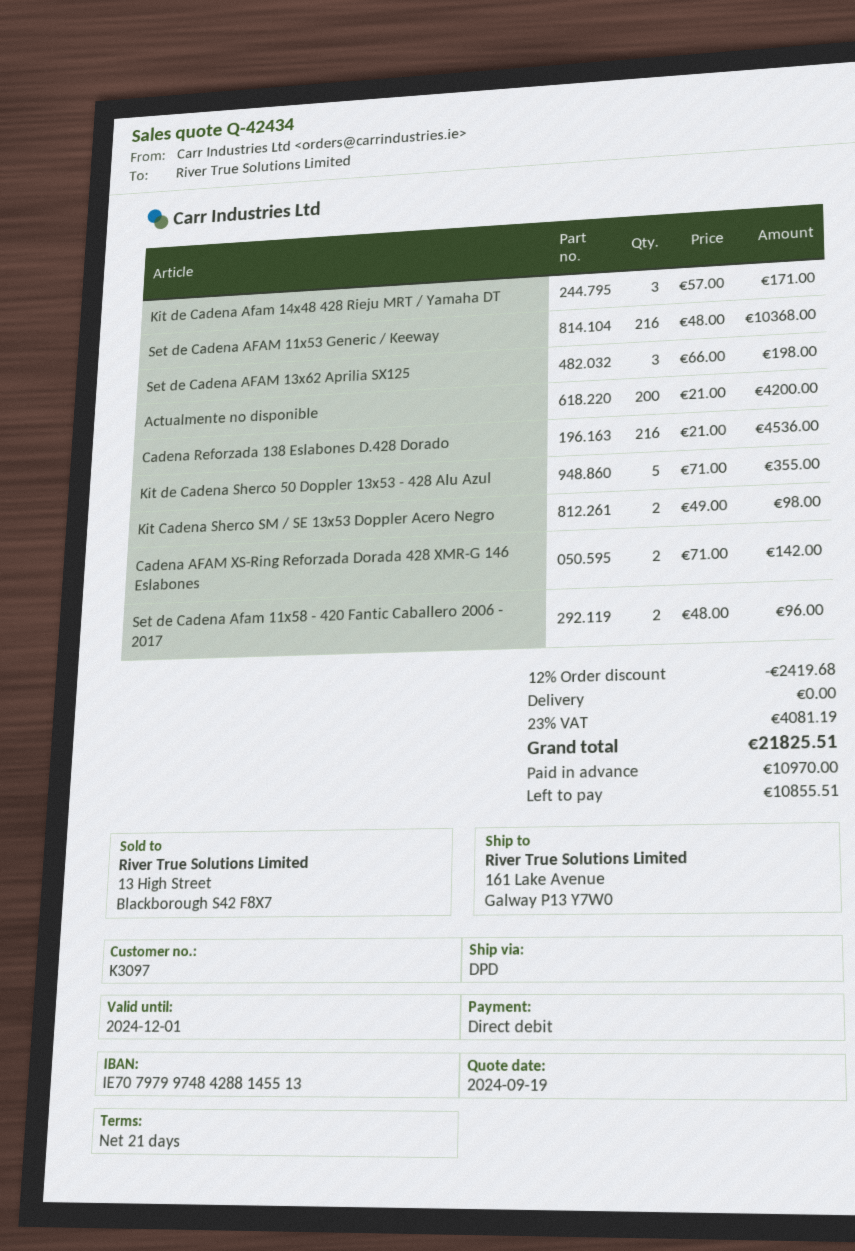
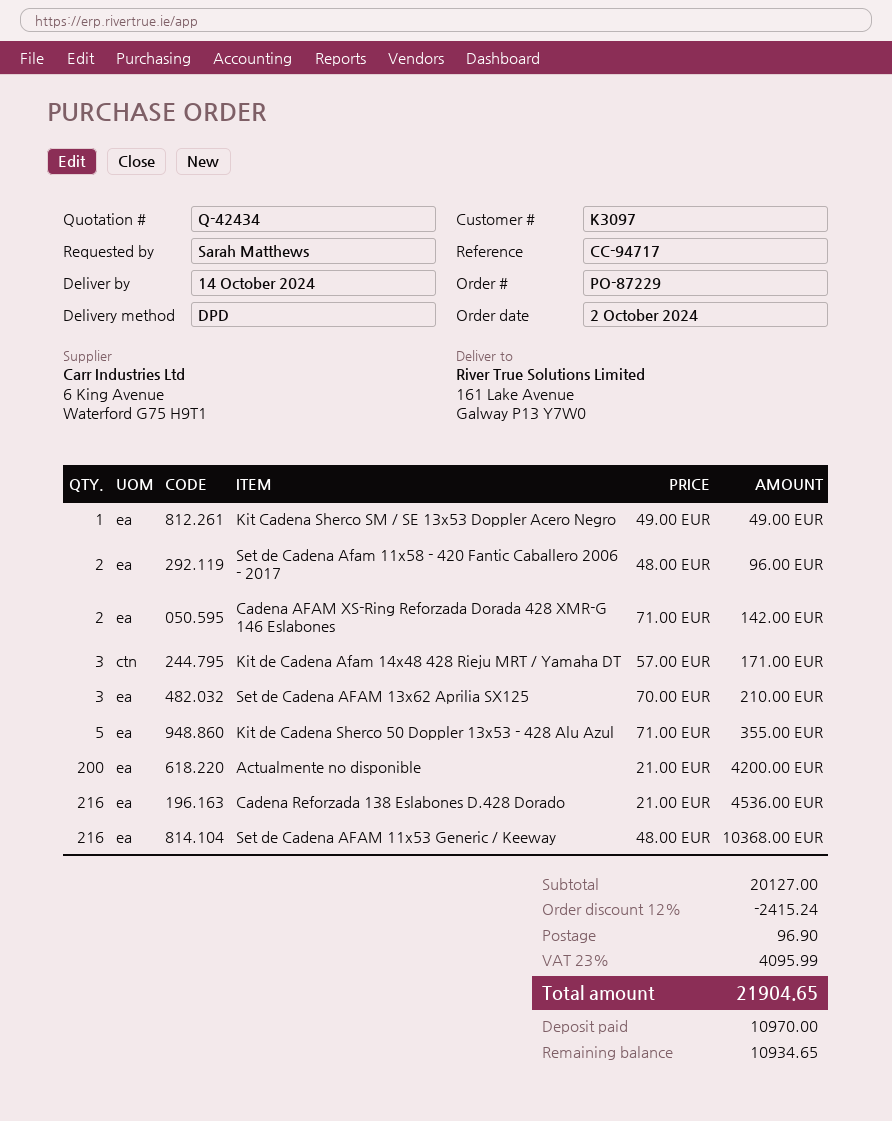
Set de Cadena AFAM 13x62 Aprilia SX125: 3 x 66.00 = 198.00 -> 3 x 70.00 = 210.00
Kit Cadena Sherco SM / SE 13x53 Doppler Acero Negro: 2 x 49.00 = 98.00 -> 1 x 49.00 = 49.00
discount: 12% = 2419.68 -> 12% = 2415.24
shipping: 0.00 -> 96.90
tax: 23% = 4081.19 -> 23% = 4095.99
total: 21825.51 -> 21904.65
balance: 10855.51 -> 10934.65

